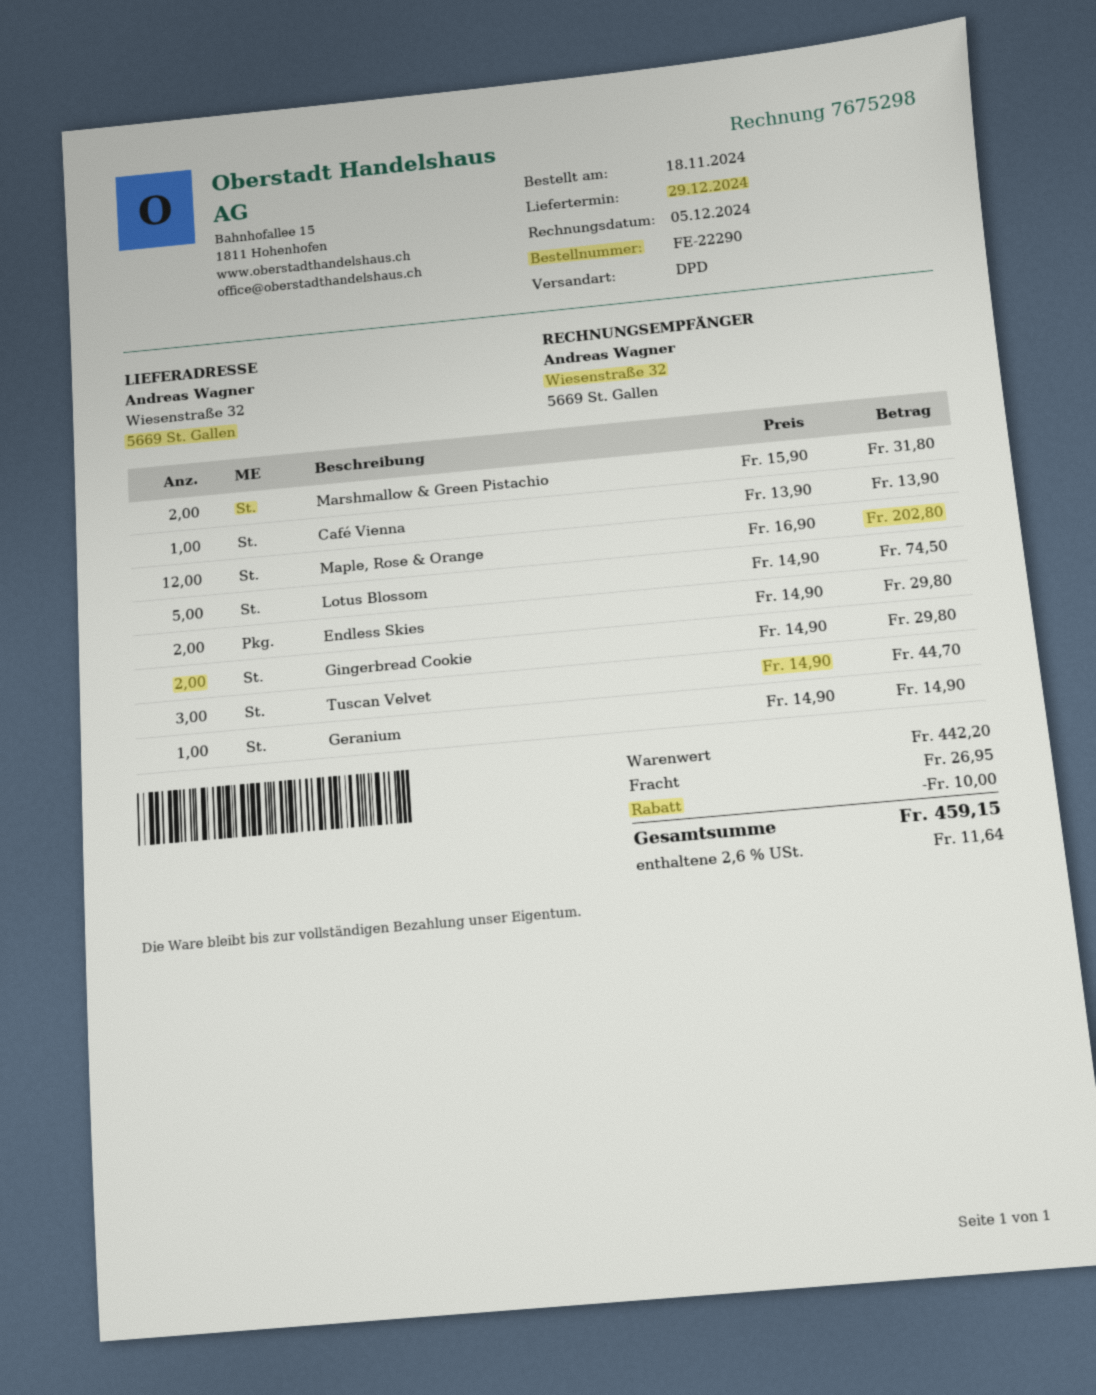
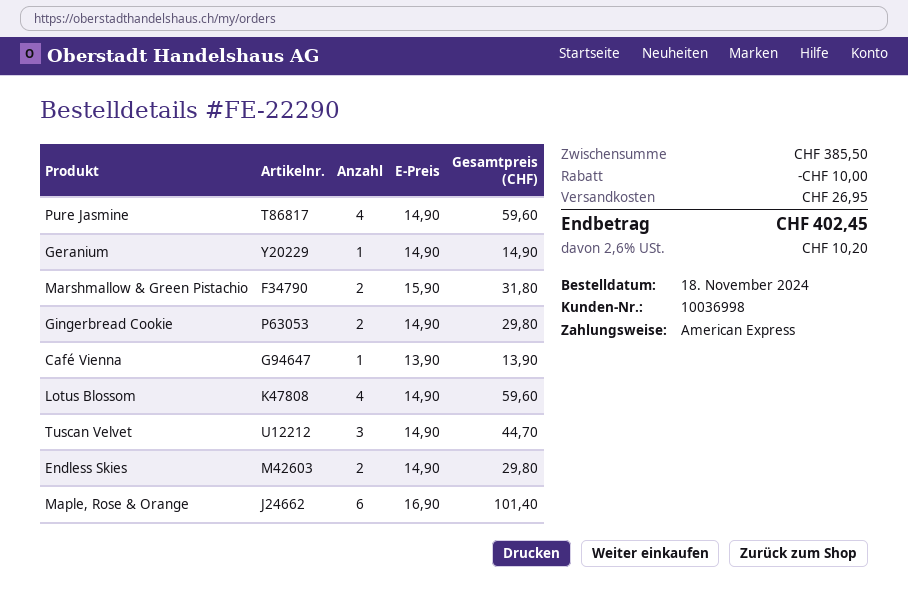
Maple, Rose & Orange: 12 x 16.90 = 202.80 -> 6 x 16.90 = 101.40
Lotus Blossom: 5 x 14.90 = 74.50 -> 4 x 14.90 = 59.60
Pure Jasmine: none -> 4 x 14.90 = 59.60
subtotal: 442.20 -> 385.50
tax: 2.6% = 11.64 -> 2.6% = 10.20
total: 459.15 -> 402.45

